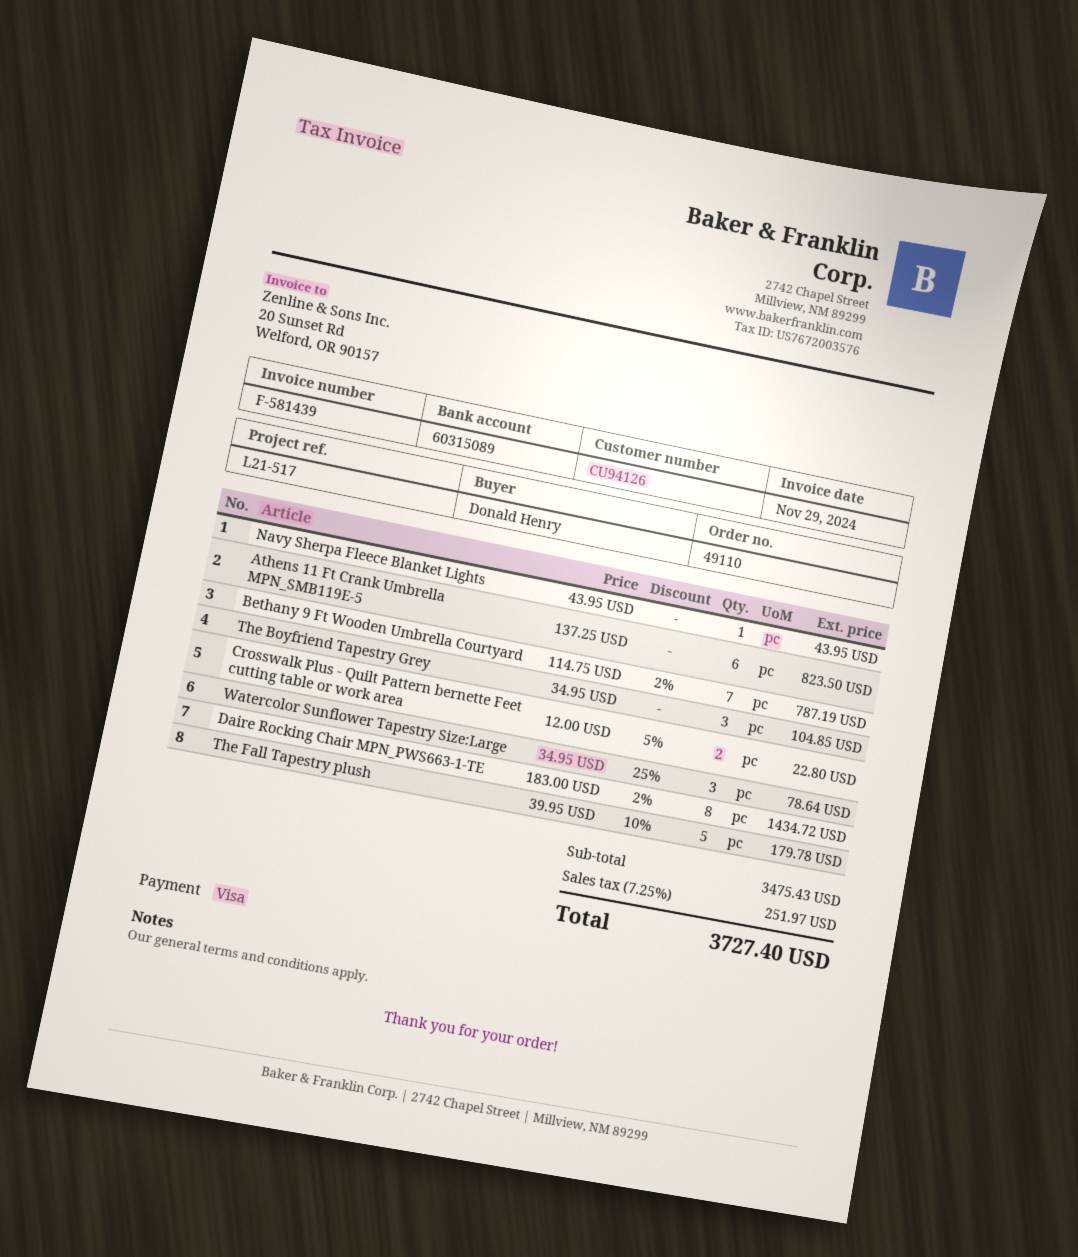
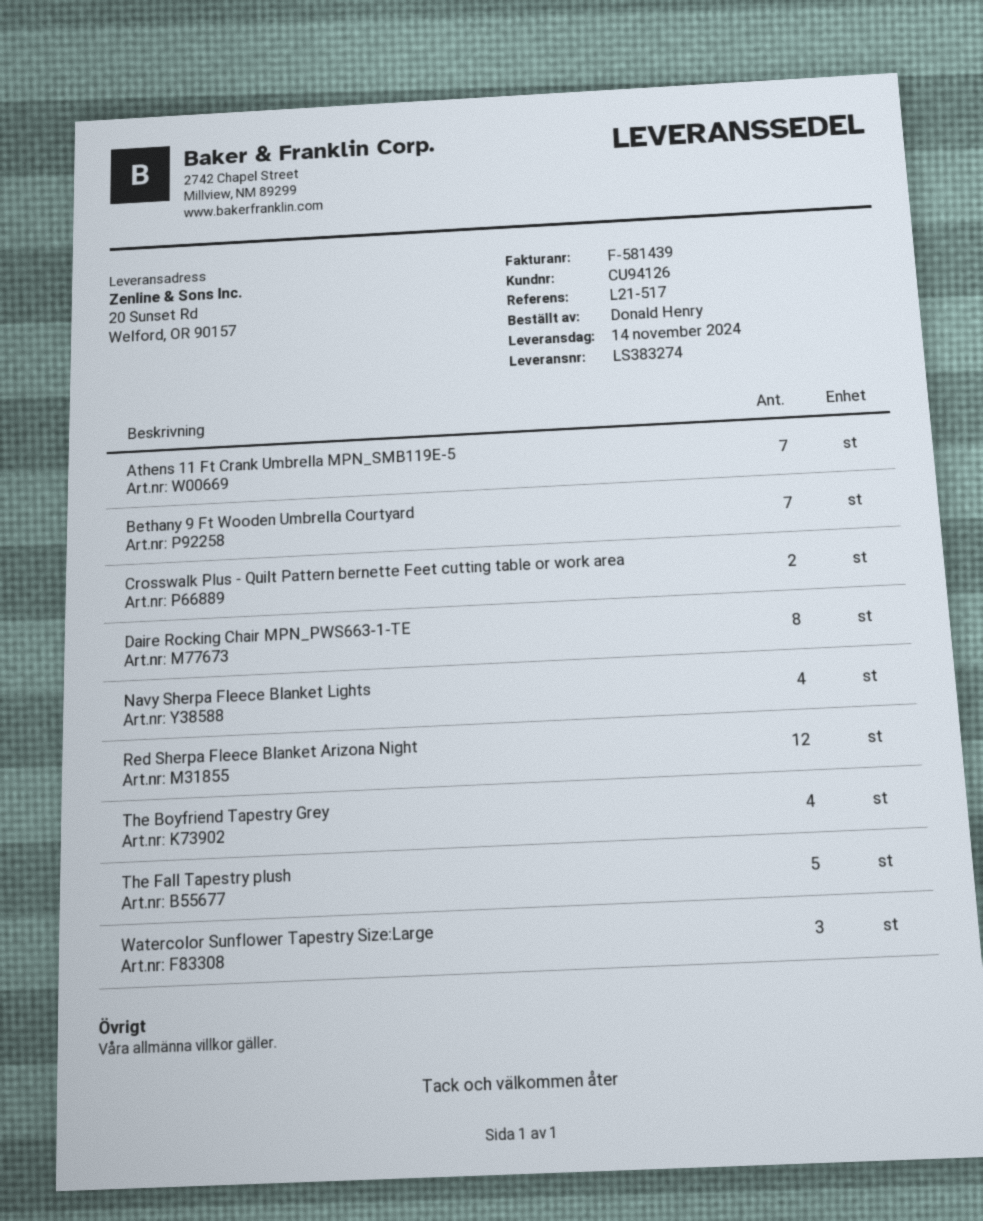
Navy Sherpa Fleece Blanket Lights: 1 -> 4
Athens 11 Ft Crank Umbrella MPN_SMB119E-5: 6 -> 7
The Boyfriend Tapestry Grey: 3 -> 4
Red Sherpa Fleece Blanket Arizona Night: none -> 12

